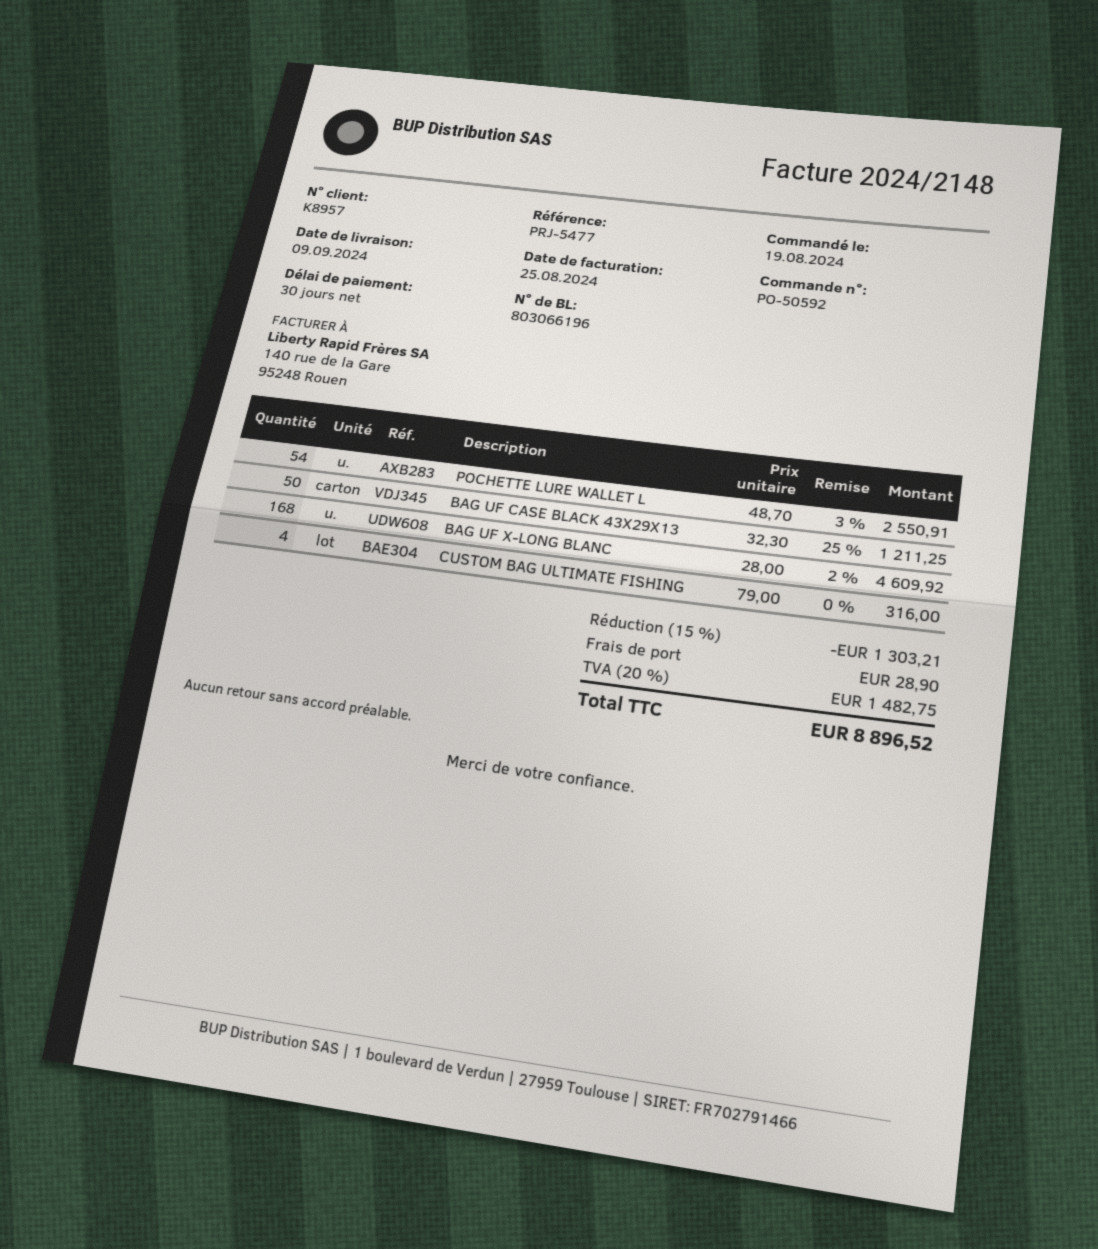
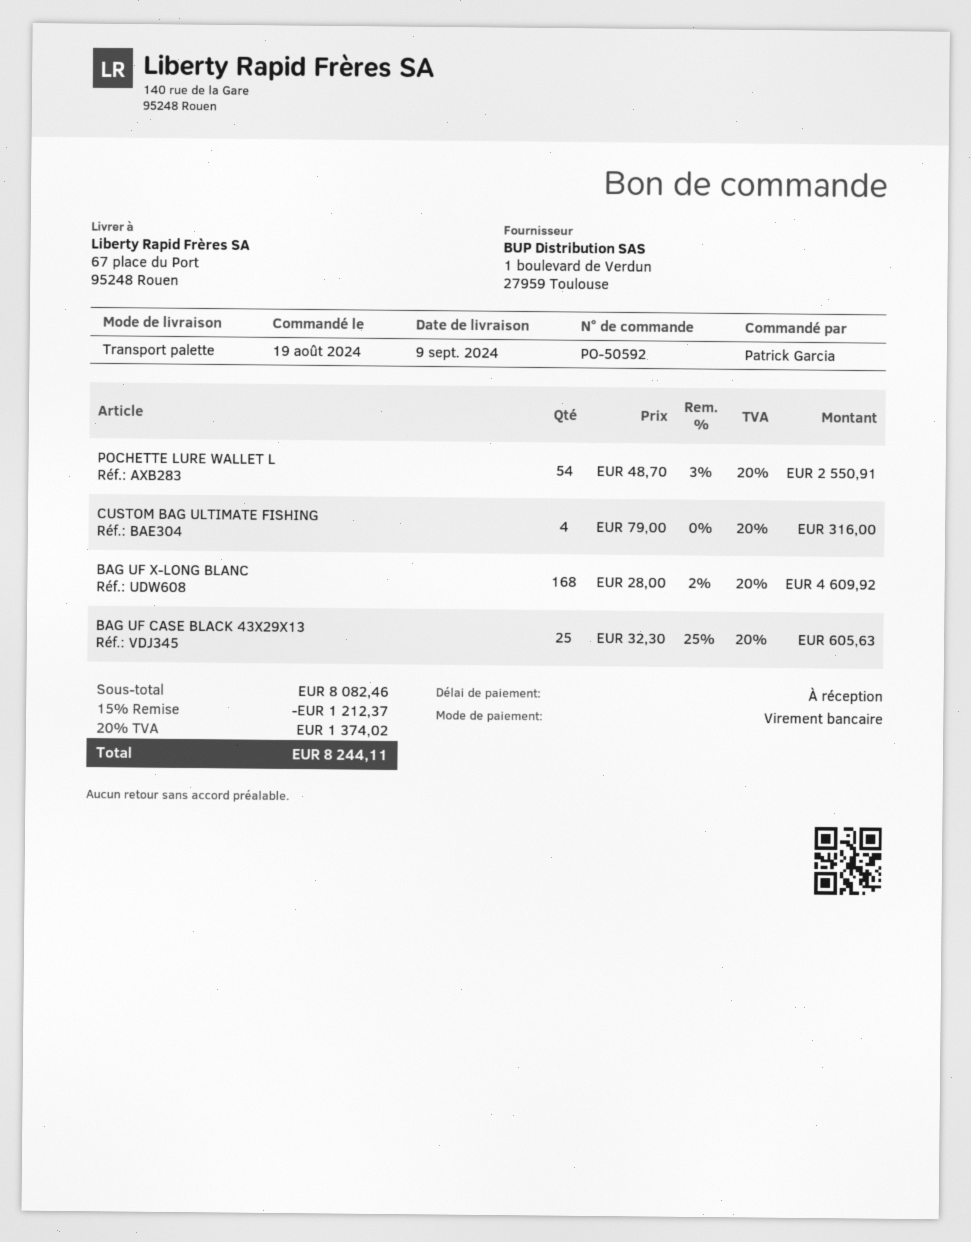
payment terms: 30 days -> on receipt
BAG UF CASE BLACK 43X29X13: 50 x 32.30 - 25% = 1211.25 -> 25 x 32.30 - 25% = 605.63
discount: 15% = 1303.21 -> 15% = 1212.37
shipping: 28.90 -> none
tax: 20% = 1482.75 -> 20% = 1374.02
total: 8896.52 -> 8244.11

